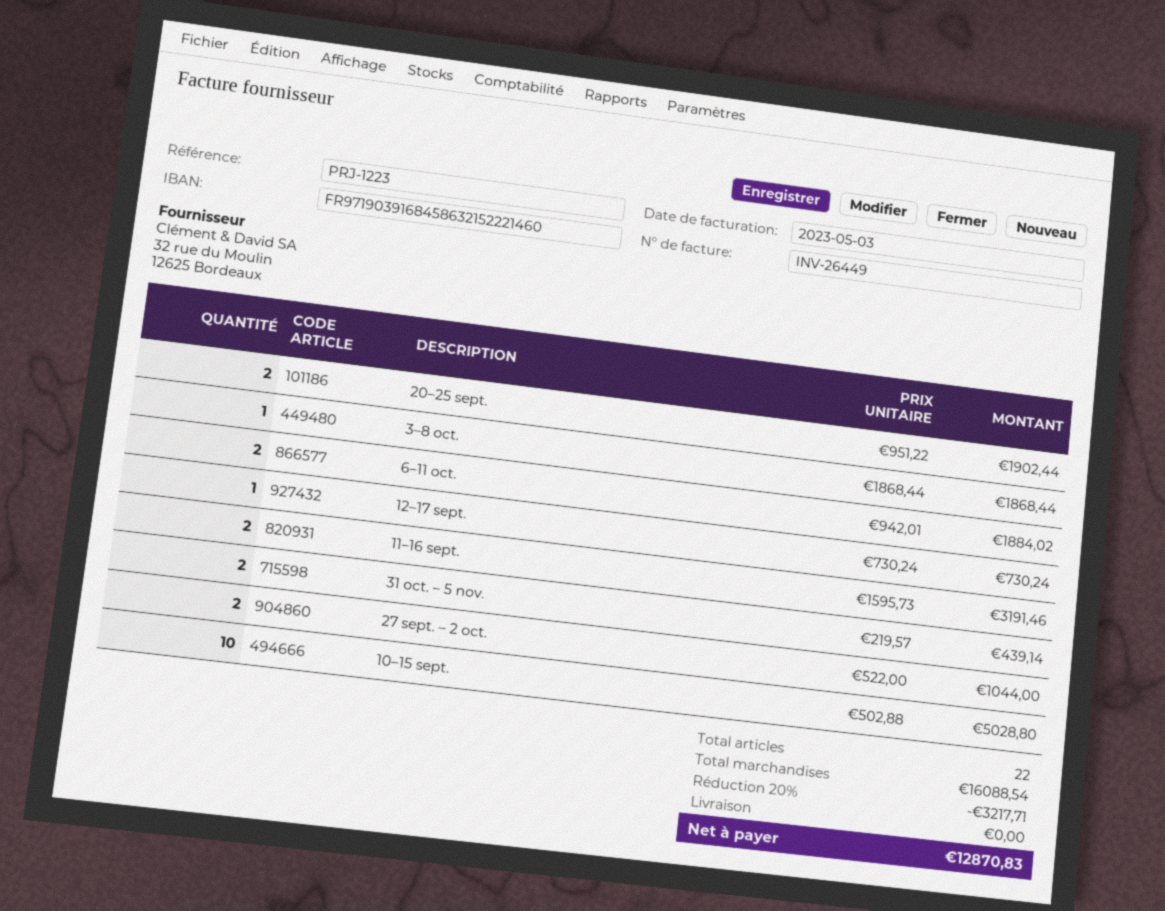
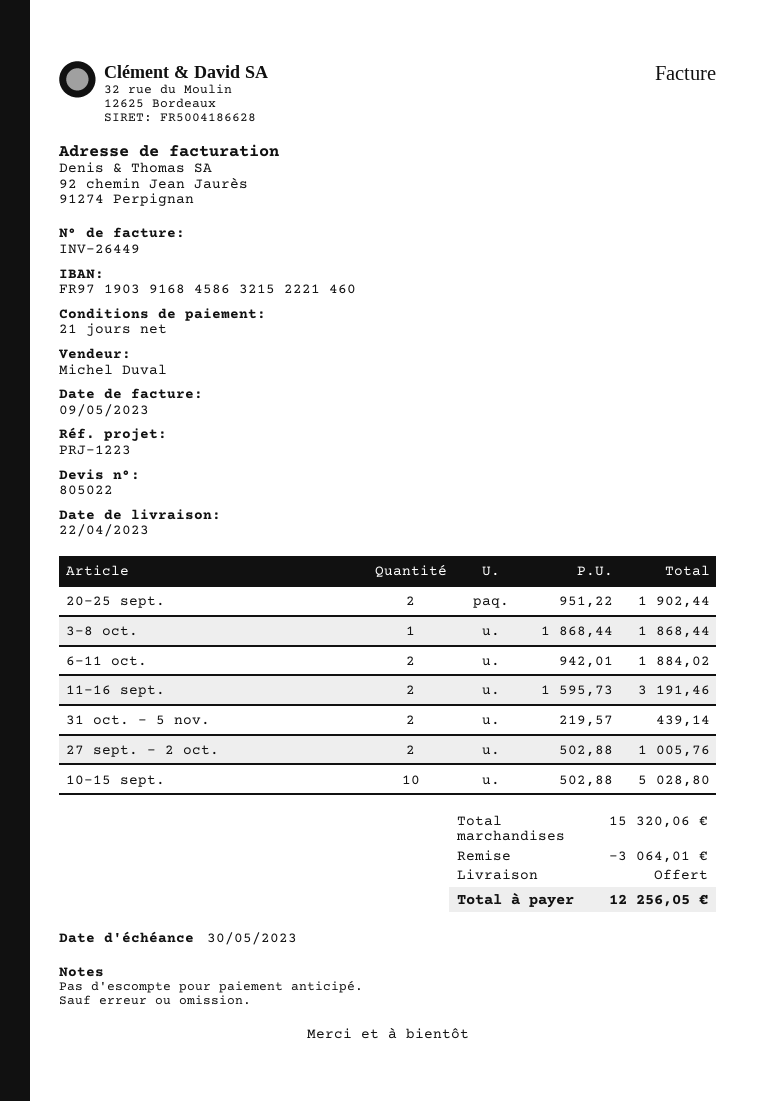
invoice date: 2023-05-03 -> 2023-05-09
12–17 sept.: 1 x 730.24 = 730.24 -> none
27 sept. – 2 oct.: 2 x 522.00 = 1044.00 -> 2 x 502.88 = 1005.76
subtotal: 16088.54 -> 15320.06
discount: 3217.71 -> 3064.01
total: 12870.83 -> 12256.05

